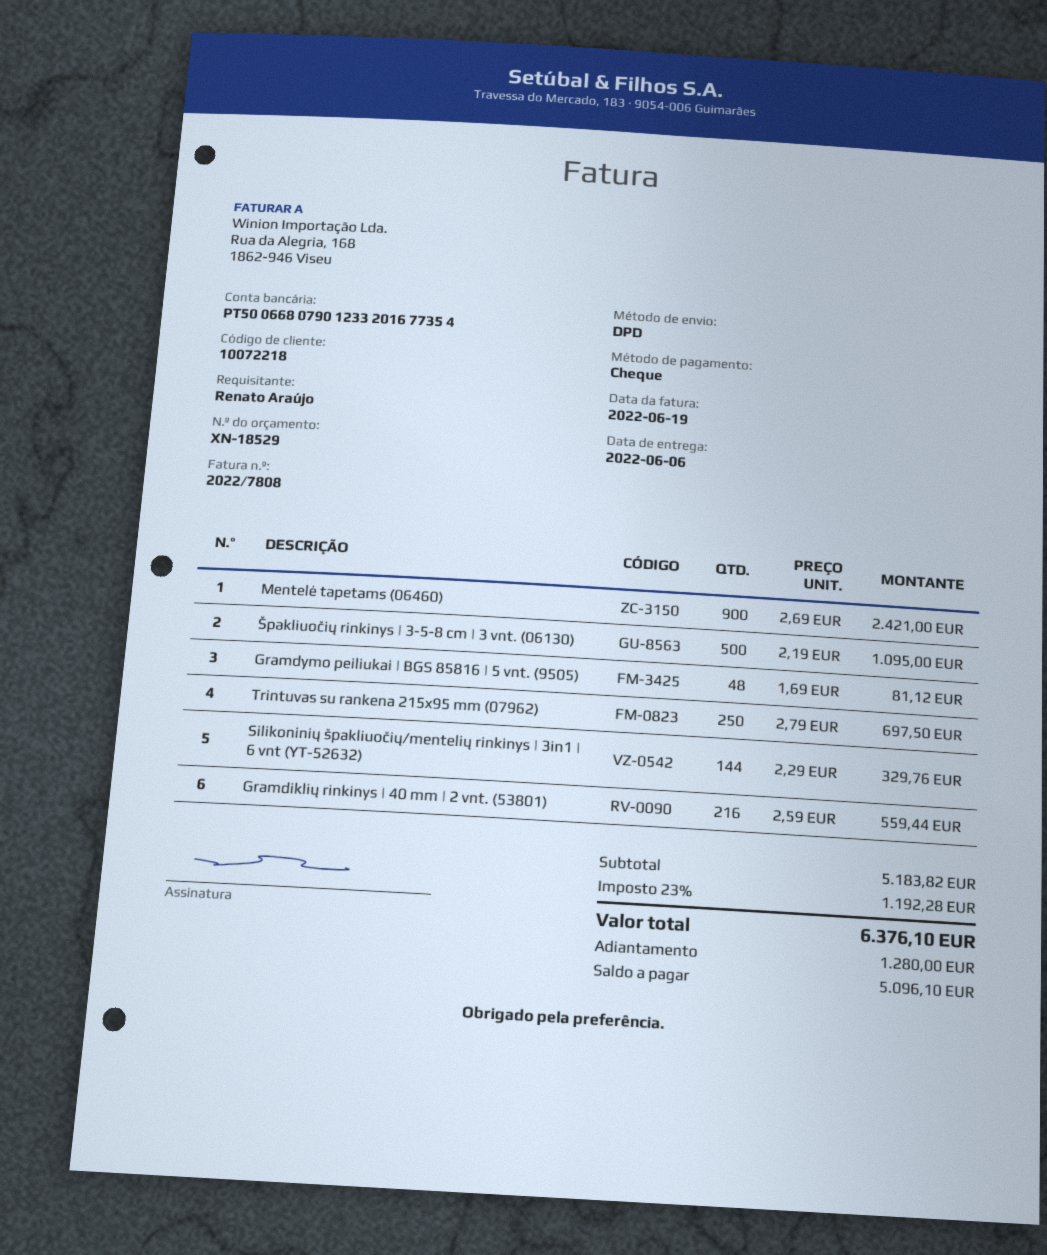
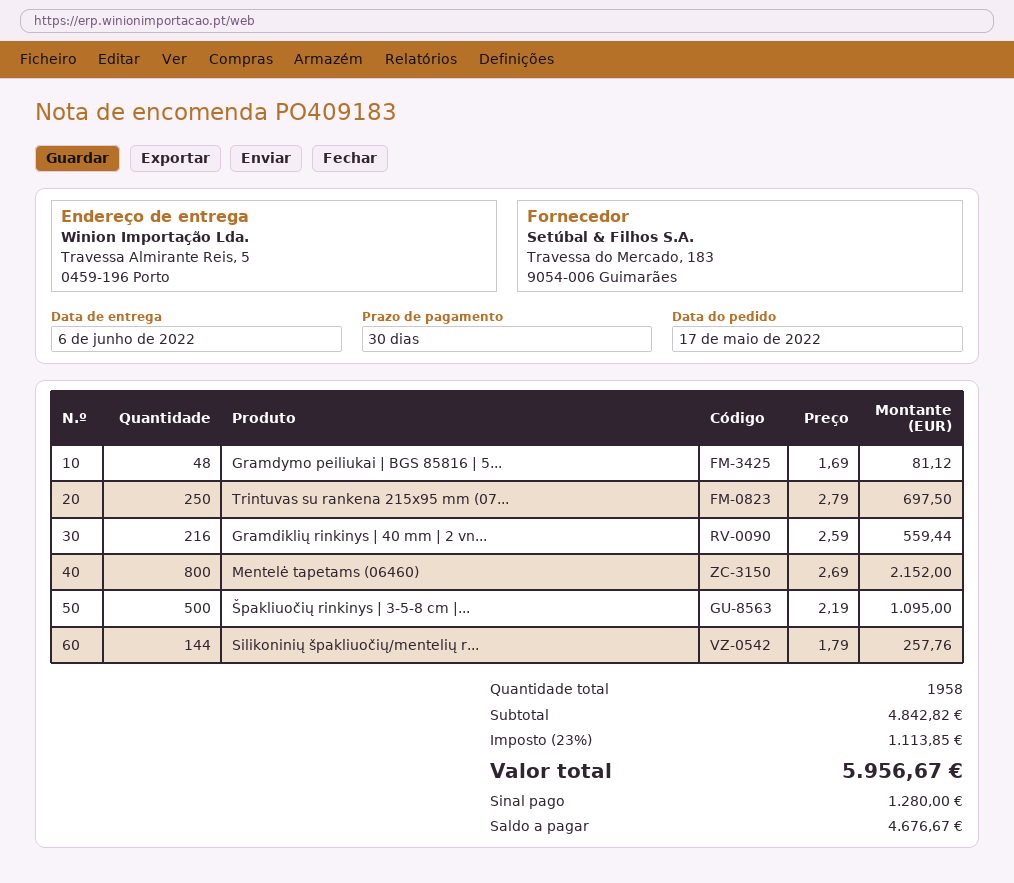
Mentelė tapetams (06460): 900 x 2.69 = 2421.00 -> 800 x 2.69 = 2152.00
Silikoninių špakliuočių/mentelių rinkinys | 3in1 | 6 vnt (YT-52632): 144 x 2.29 = 329.76 -> 144 x 1.79 = 257.76
subtotal: 5183.82 -> 4842.82
tax: 23% = 1192.28 -> 23% = 1113.85
total: 6376.10 -> 5956.67
balance: 5096.10 -> 4676.67

